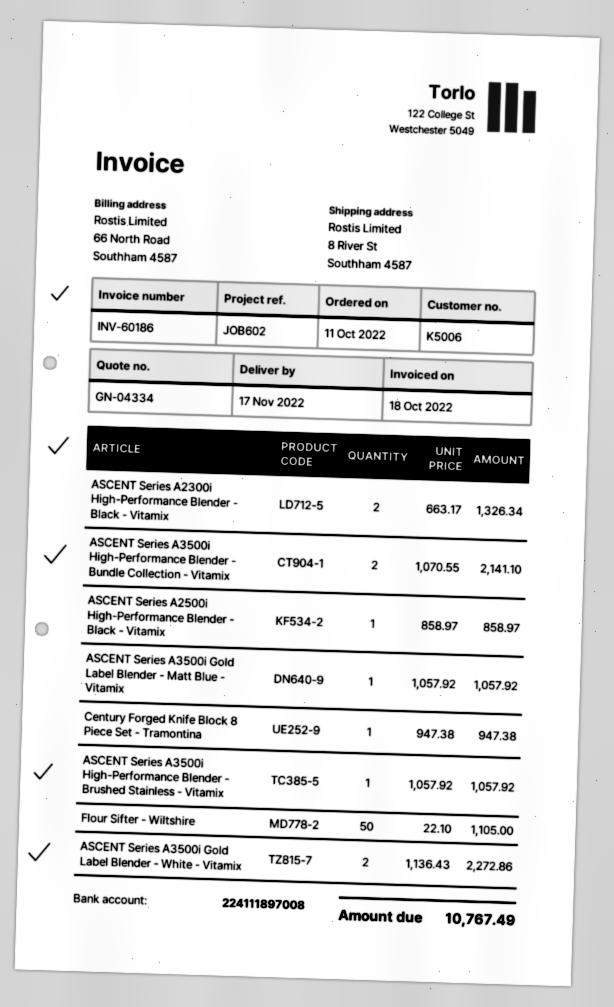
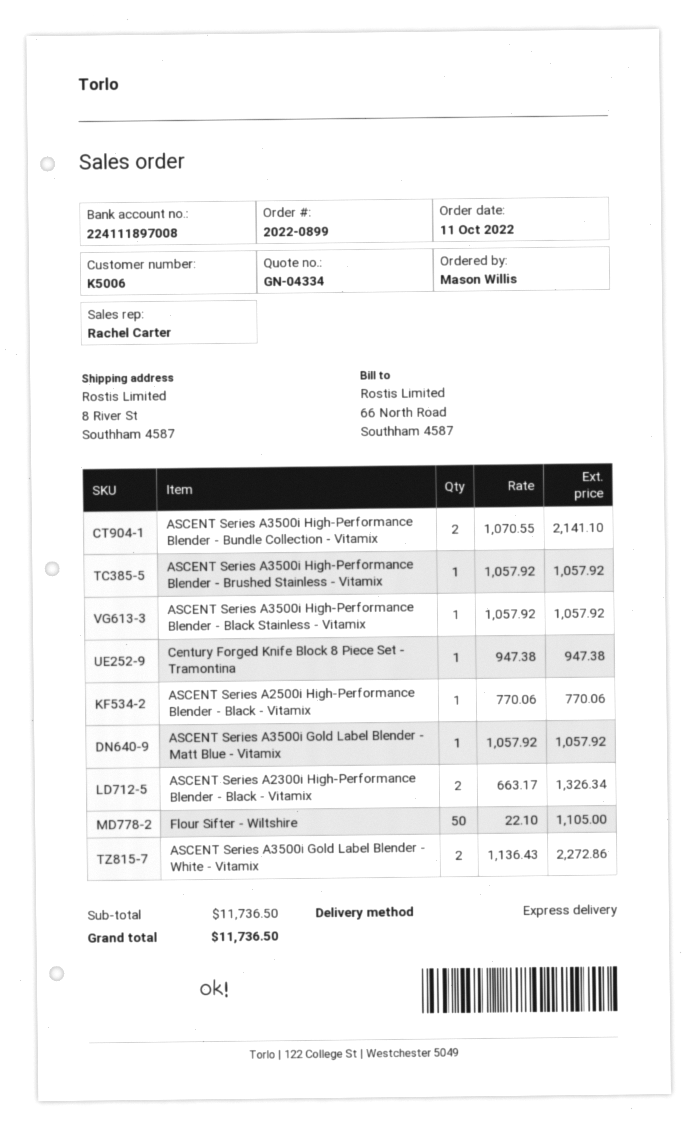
ASCENT Series A2500i High-Performance Blender - Black - Vitamix: 1 x 858.97 = 858.97 -> 1 x 770.06 = 770.06
ASCENT Series A3500i High-Performance Blender - Black Stainless - Vitamix: none -> 1 x 1057.92 = 1057.92
total: 10767.49 -> 11736.50

